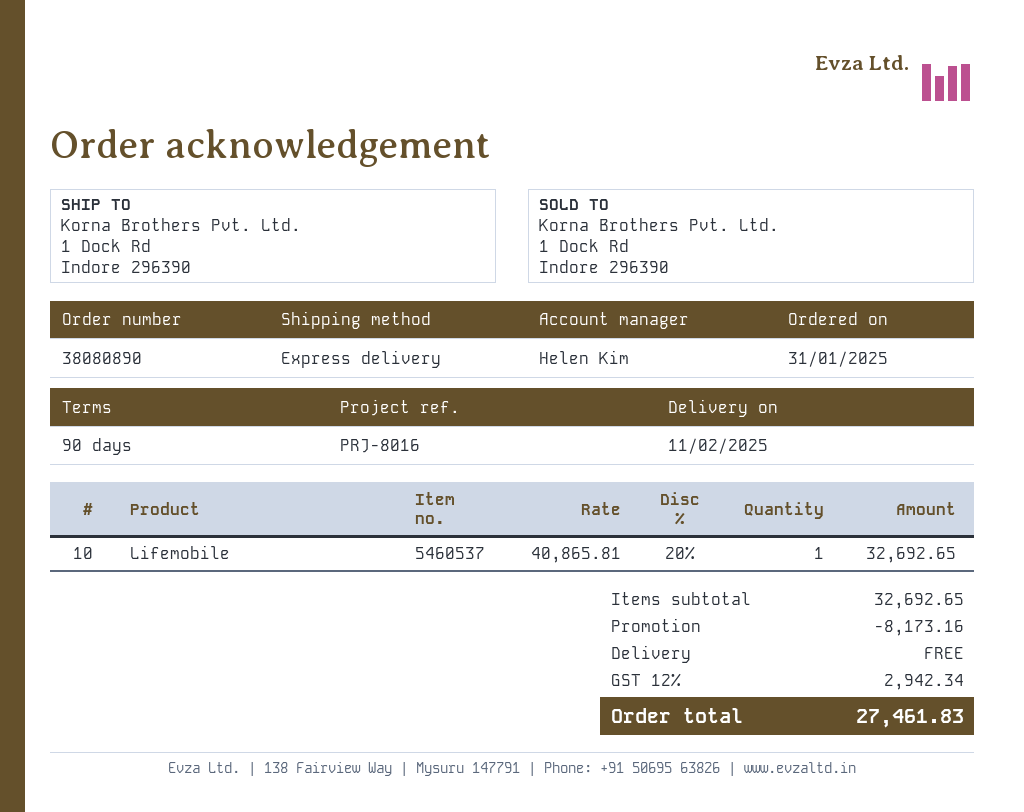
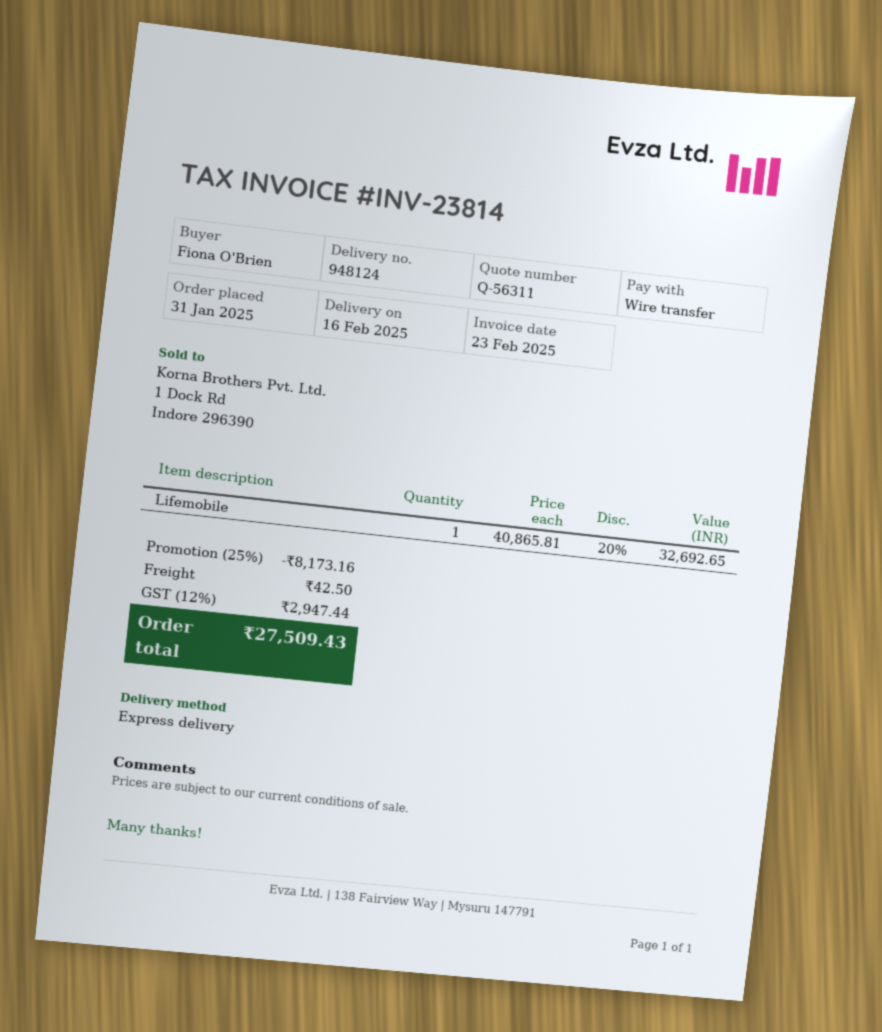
delivery date: 2025-02-11 -> 2025-02-16
shipping: 0.00 -> 42.50
tax: 12% = 2942.34 -> 12% = 2947.44
total: 27461.83 -> 27509.43

